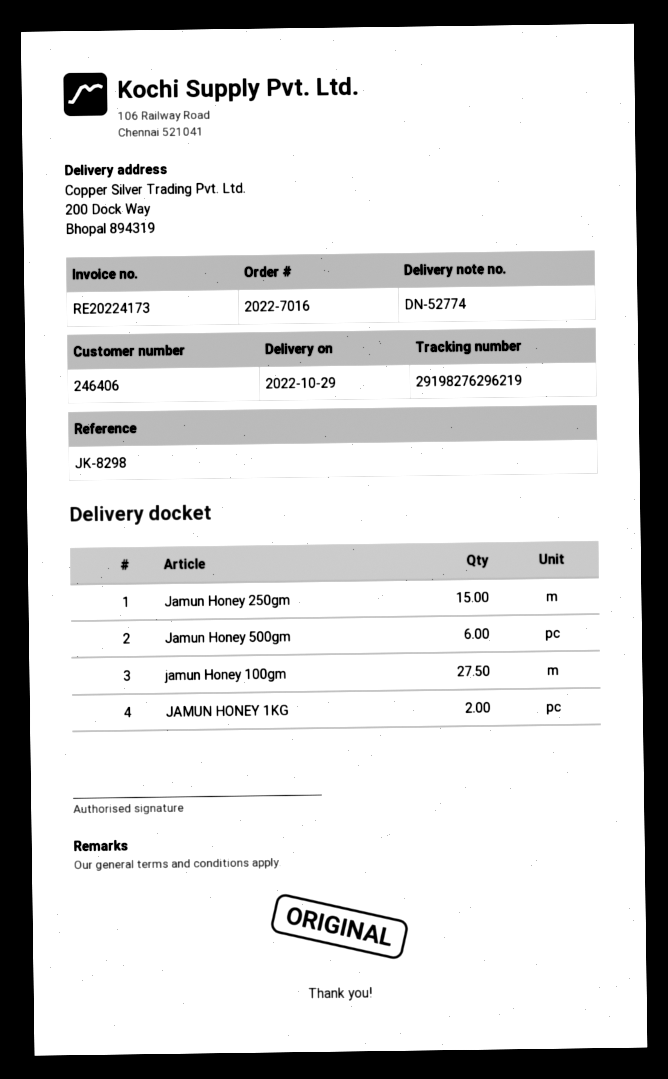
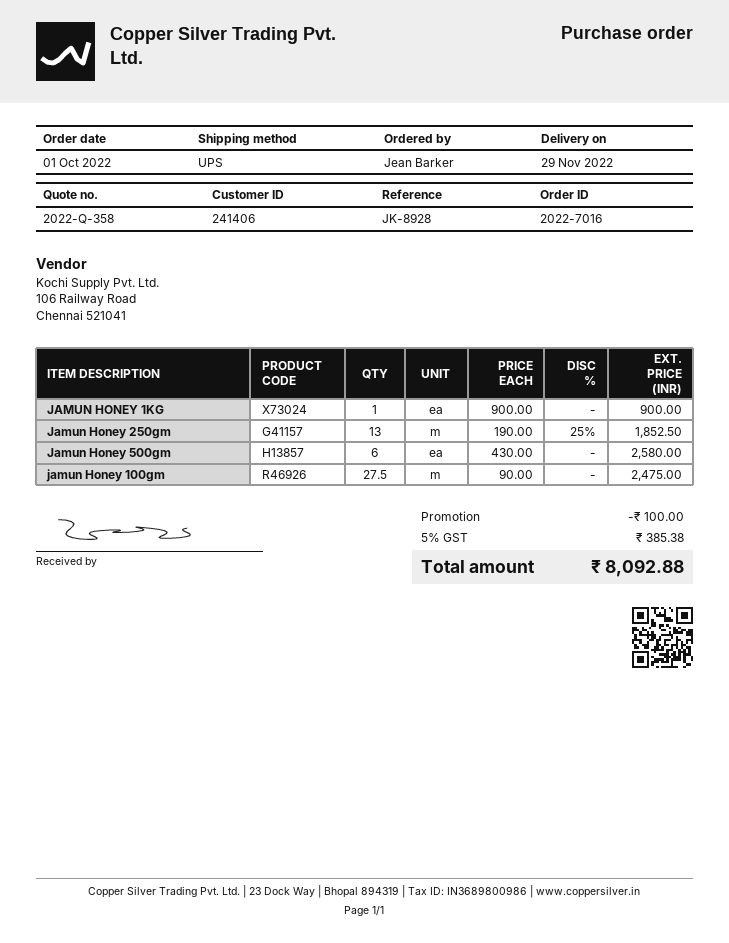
delivery date: 2022-10-29 -> 2022-11-29
customer number: 246406 -> 241406
reference: JK-8298 -> JK-8928
Jamun Honey 250gm: 15 -> 13
JAMUN HONEY 1KG: 2 -> 1

